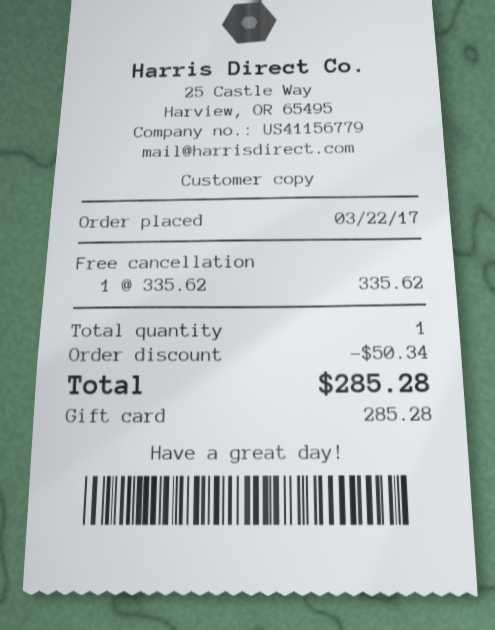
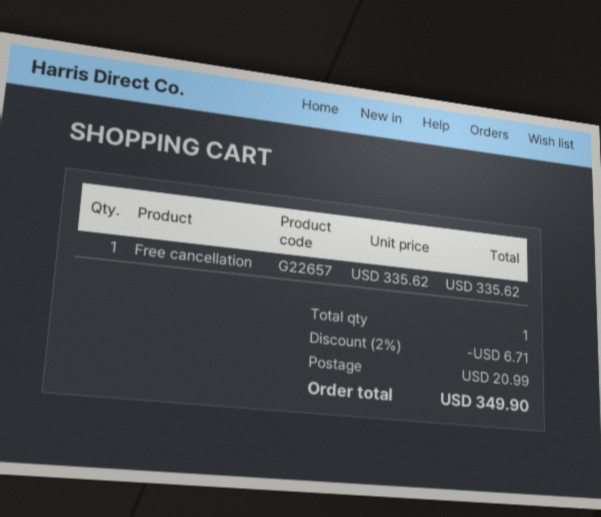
discount: 50.34 -> 6.71
shipping: none -> 20.99
total: 285.28 -> 349.90

